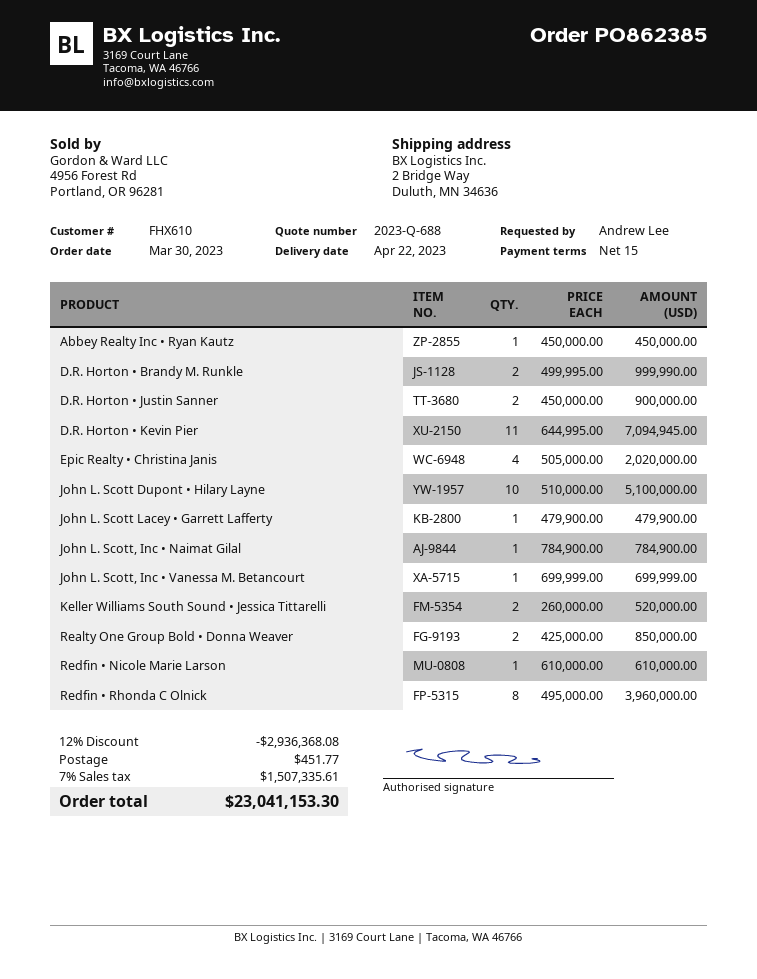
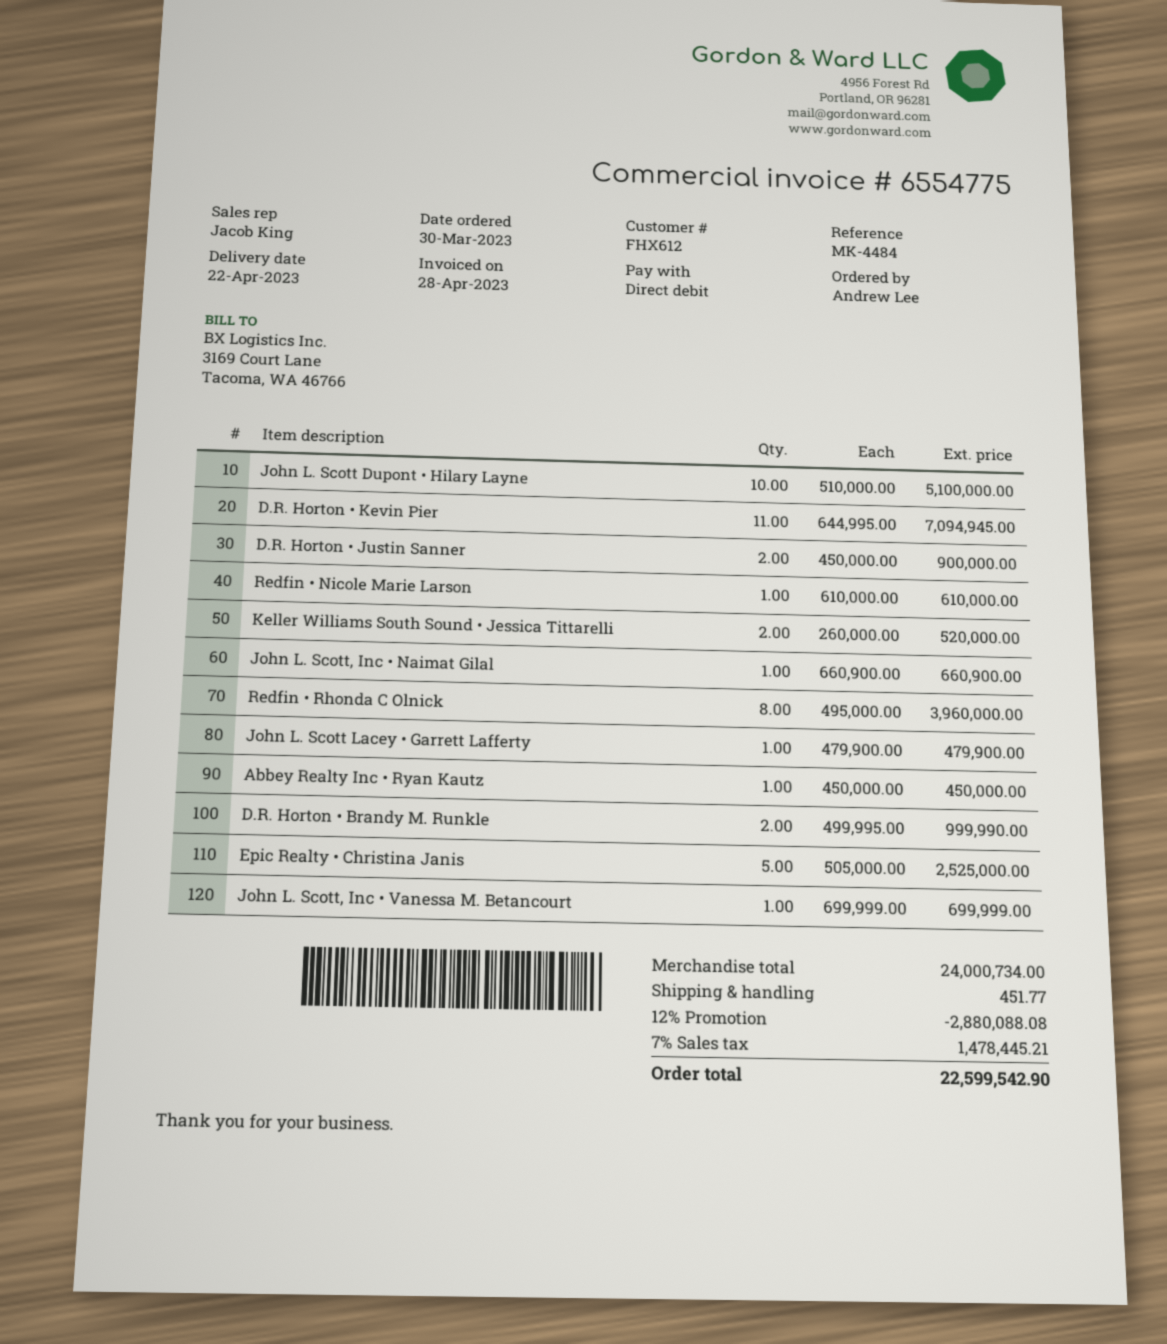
customer number: FHX610 -> FHX612
Epic Realty • Christina Janis: 4 x 505000.00 = 2020000.00 -> 5 x 505000.00 = 2525000.00
John L. Scott, Inc • Naimat Gilal: 1 x 784900.00 = 784900.00 -> 1 x 660900.00 = 660900.00
Realty One Group Bold • Donna Weaver: 2 x 425000.00 = 850000.00 -> none
discount: 12% = 2936368.08 -> 12% = 2880088.08
tax: 7% = 1507335.61 -> 7% = 1478445.21
total: 23041153.30 -> 22599542.90

